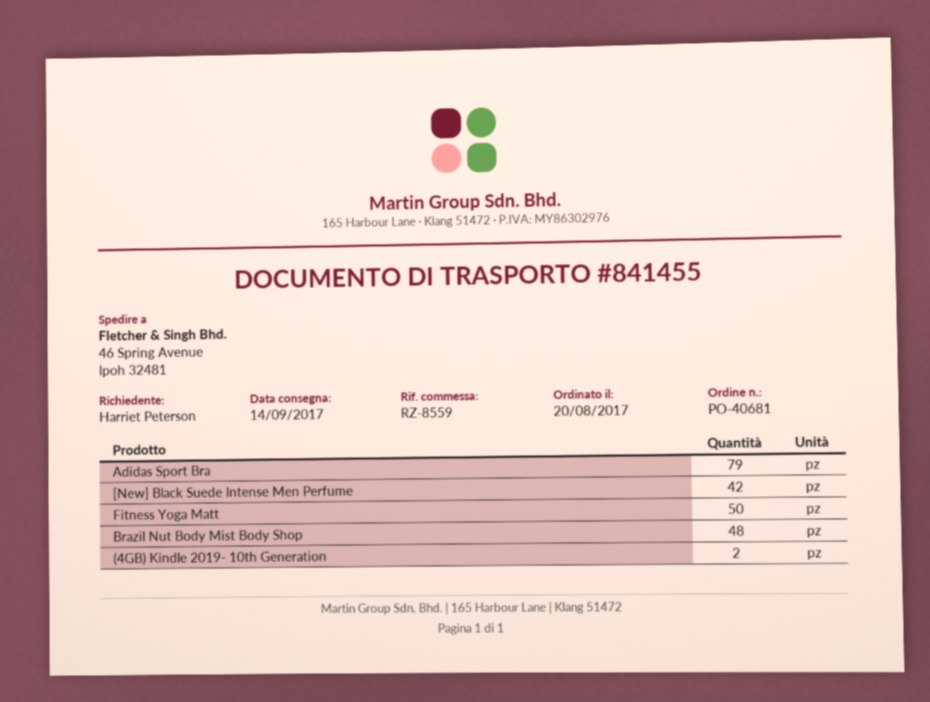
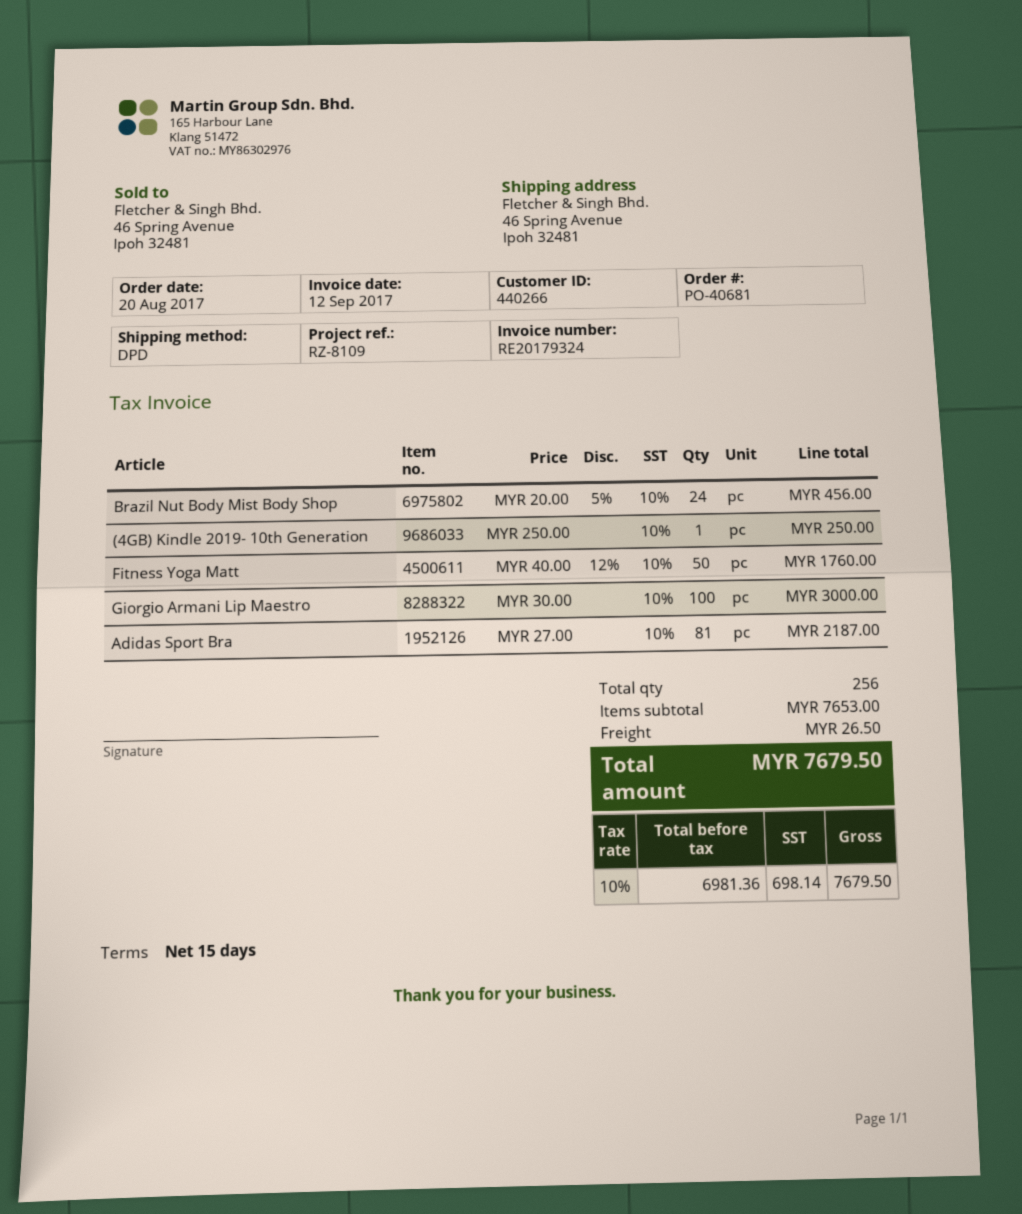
reference: RZ-8559 -> RZ-8109
Adidas Sport Bra: 79 -> 81
[New] Black Suede Intense Men Perfume: 42 -> none
Brazil Nut Body Mist Body Shop: 48 -> 24
(4GB) Kindle 2019- 10th Generation: 2 -> 1
Giorgio Armani Lip Maestro: none -> 100

